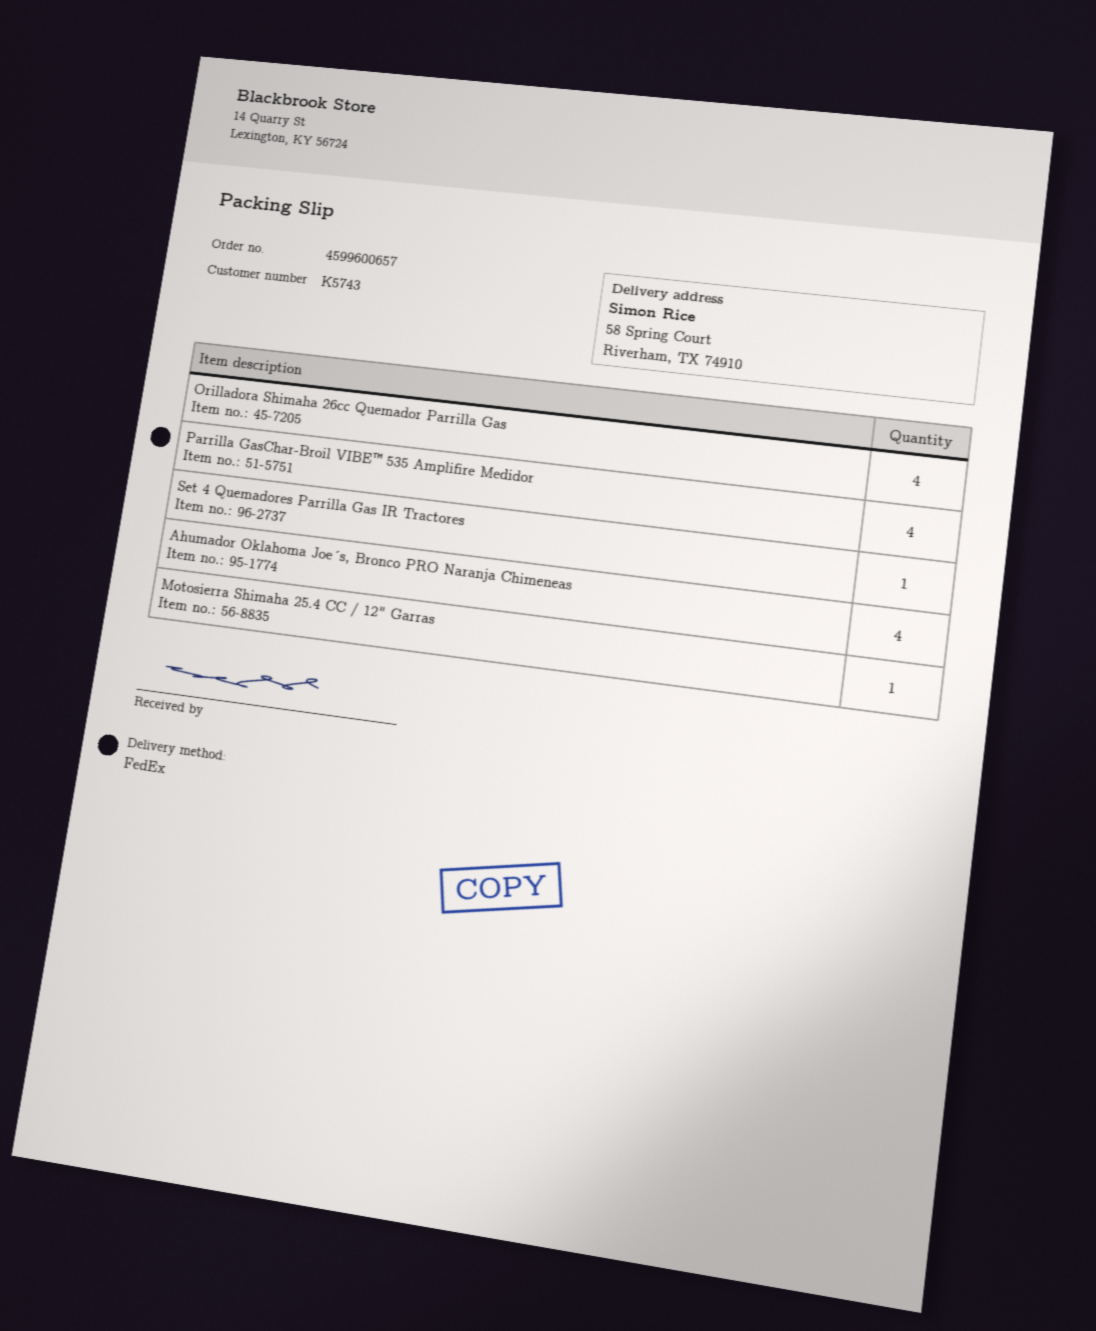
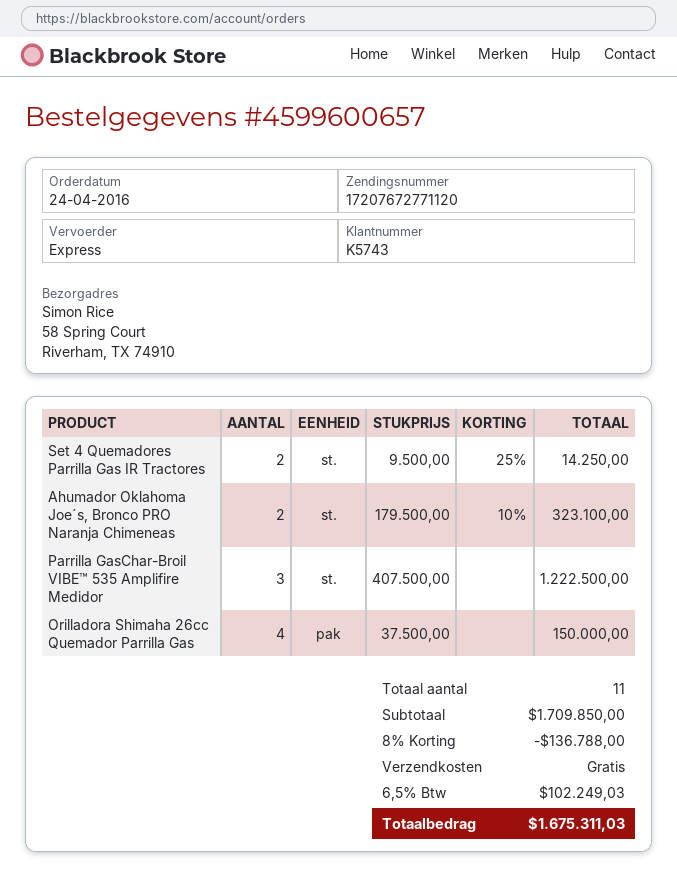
shipping method: FedEx -> express
Parrilla GasChar-Broil VIBE™ 535 Amplifire Medidor: 4 -> 3
Set 4 Quemadores Parrilla Gas IR Tractores: 1 -> 2
Ahumador Oklahoma Joe´s, Bronco PRO Naranja Chimeneas: 4 -> 2
Motosierra Shimaha 25.4 CC / 12" Garras: 1 -> none

